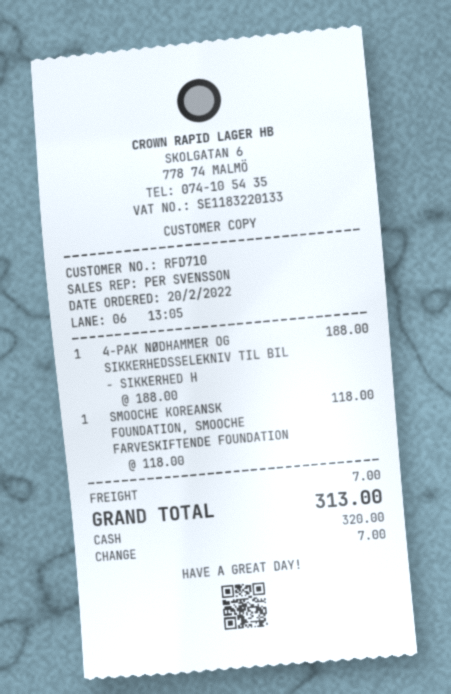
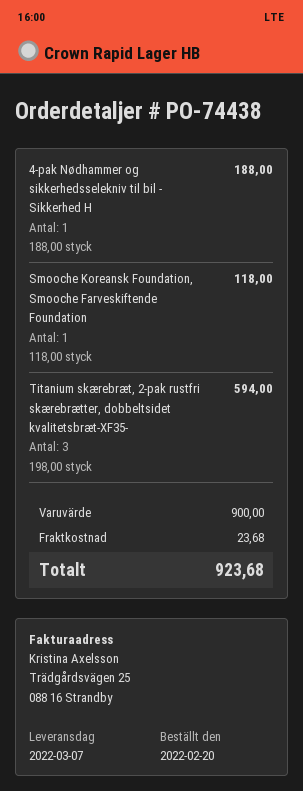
Titanium skærebræt, 2-pak rustfri skærebrætter, dobbeltsidet kvalitetsbræt-XF35-: none -> 3 x 198.00 = 594.00
shipping: 7.00 -> 23.68
total: 313.00 -> 923.68

